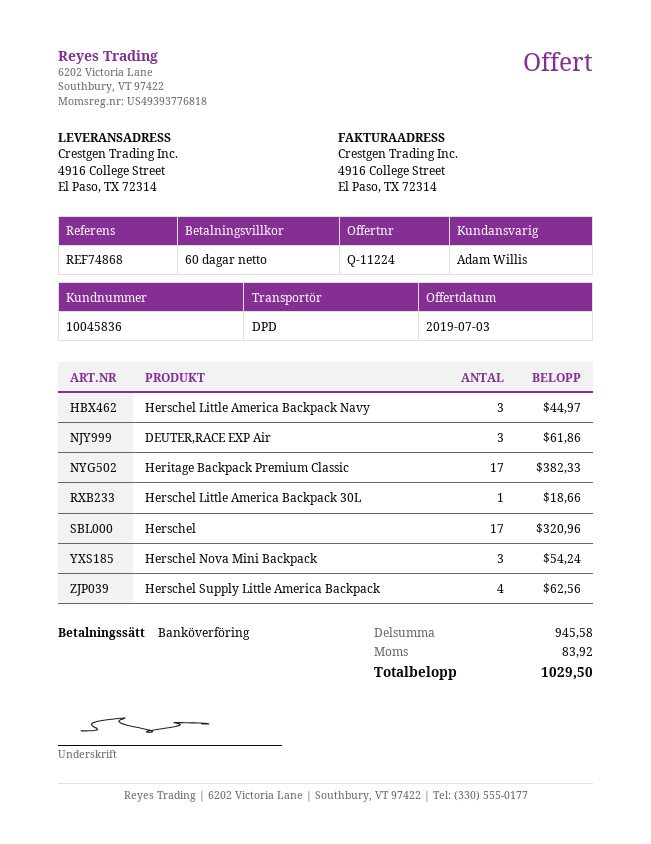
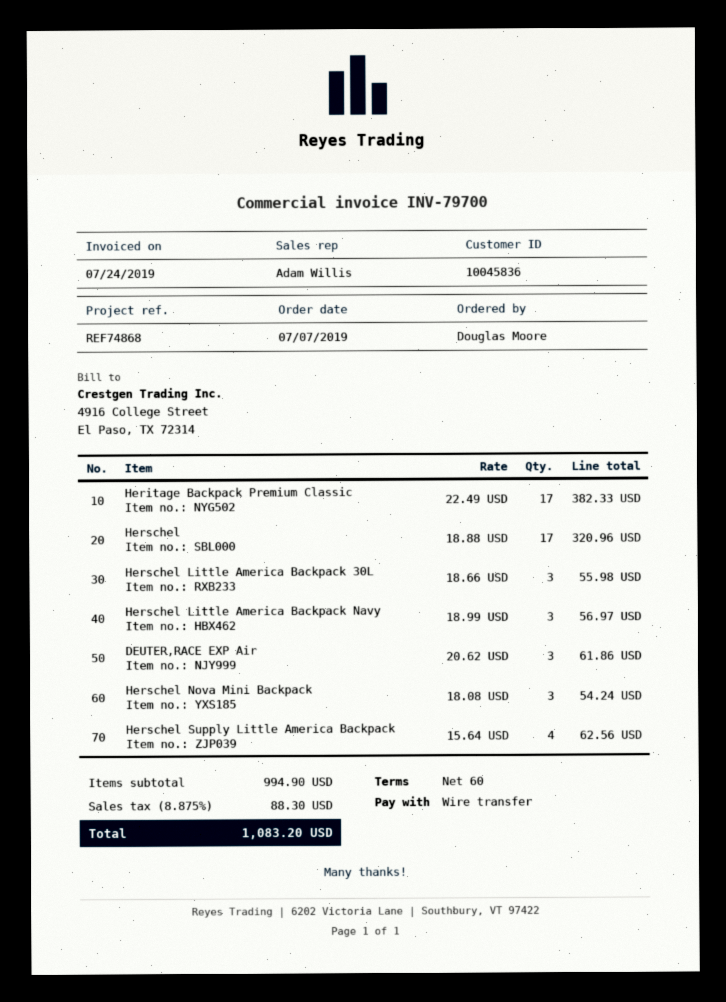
Herschel Little America Backpack Navy: 3 for 44.97 -> 3 for 56.97
Herschel Little America Backpack 30L: 1 for 18.66 -> 3 for 55.98
subtotal: 945.58 -> 994.90
tax: 83.92 -> 88.30
total: 1029.50 -> 1083.20

